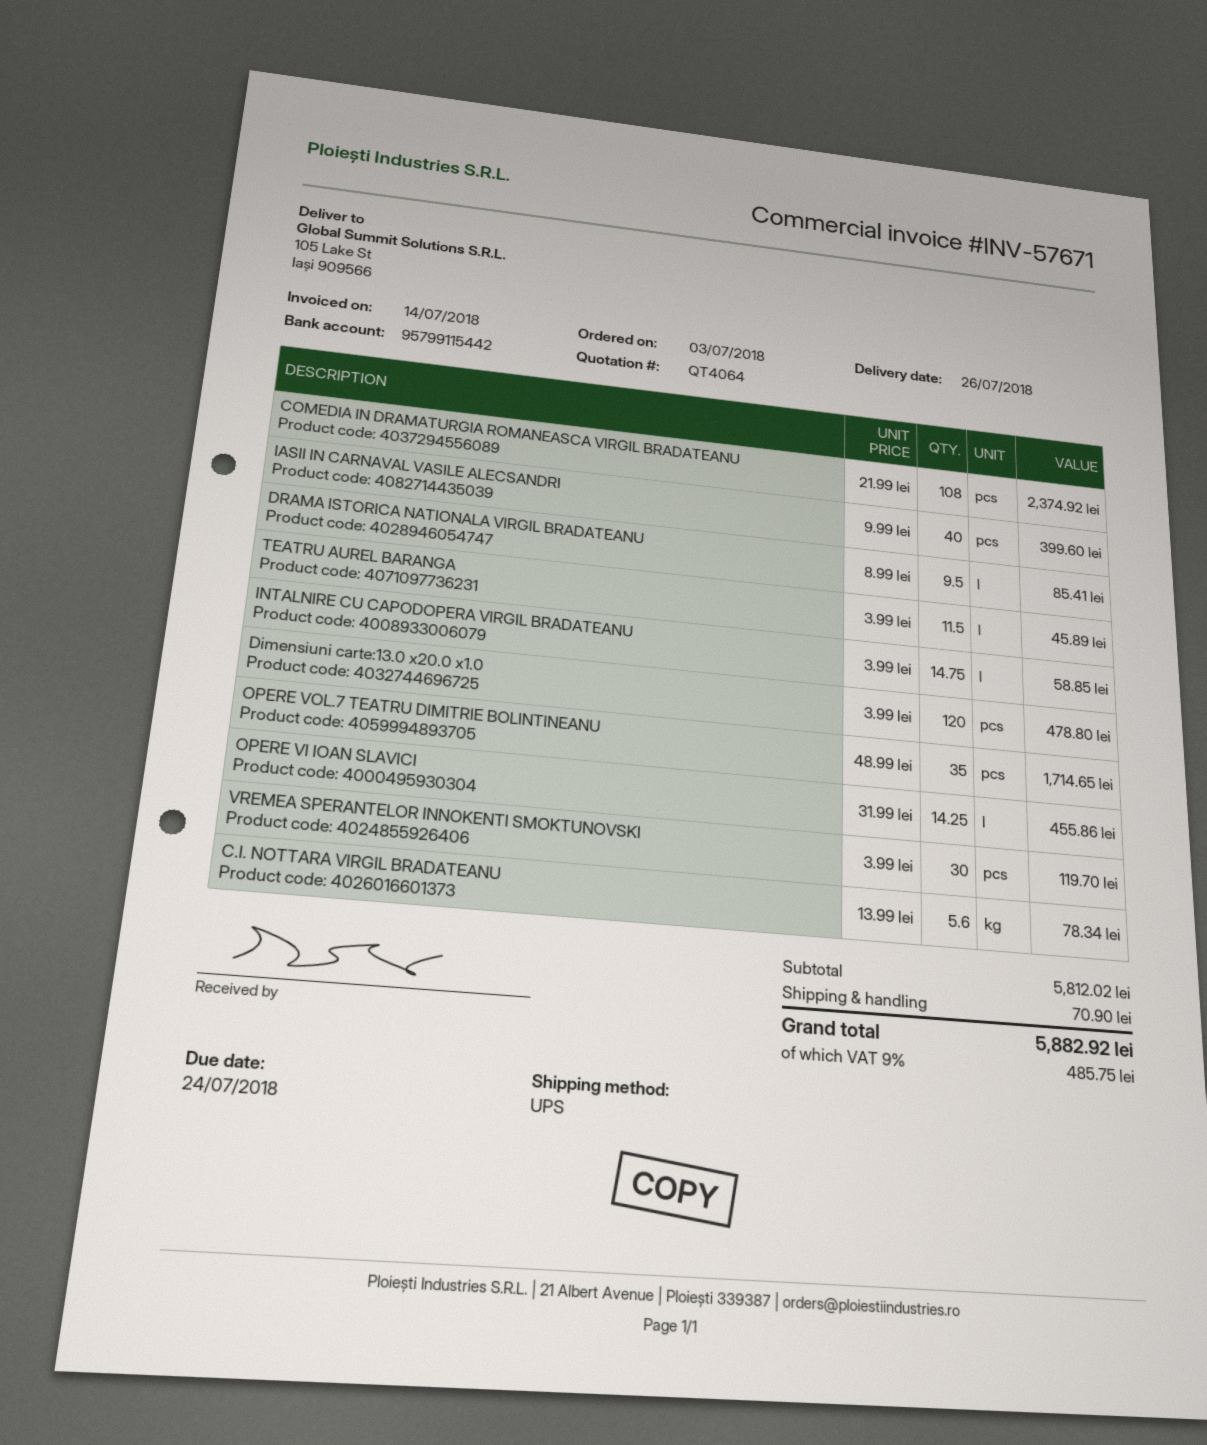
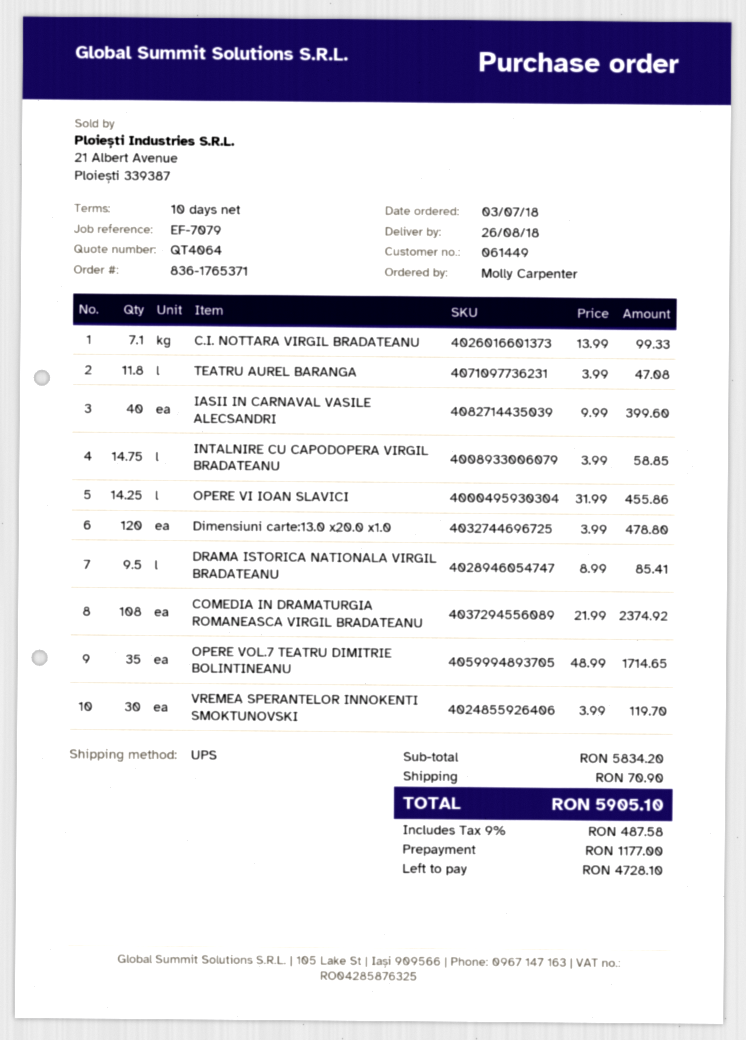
delivery date: 2018-07-26 -> 2018-08-26
TEATRU AUREL BARANGA: 11.5 x 3.99 = 45.89 -> 11.8 x 3.99 = 47.08
C.I. NOTTARA VIRGIL BRADATEANU: 5.6 x 13.99 = 78.34 -> 7.1 x 13.99 = 99.33
subtotal: 5812.02 -> 5834.20
tax: 9% = 485.75 -> 9% = 487.58
total: 5882.92 -> 5905.10

